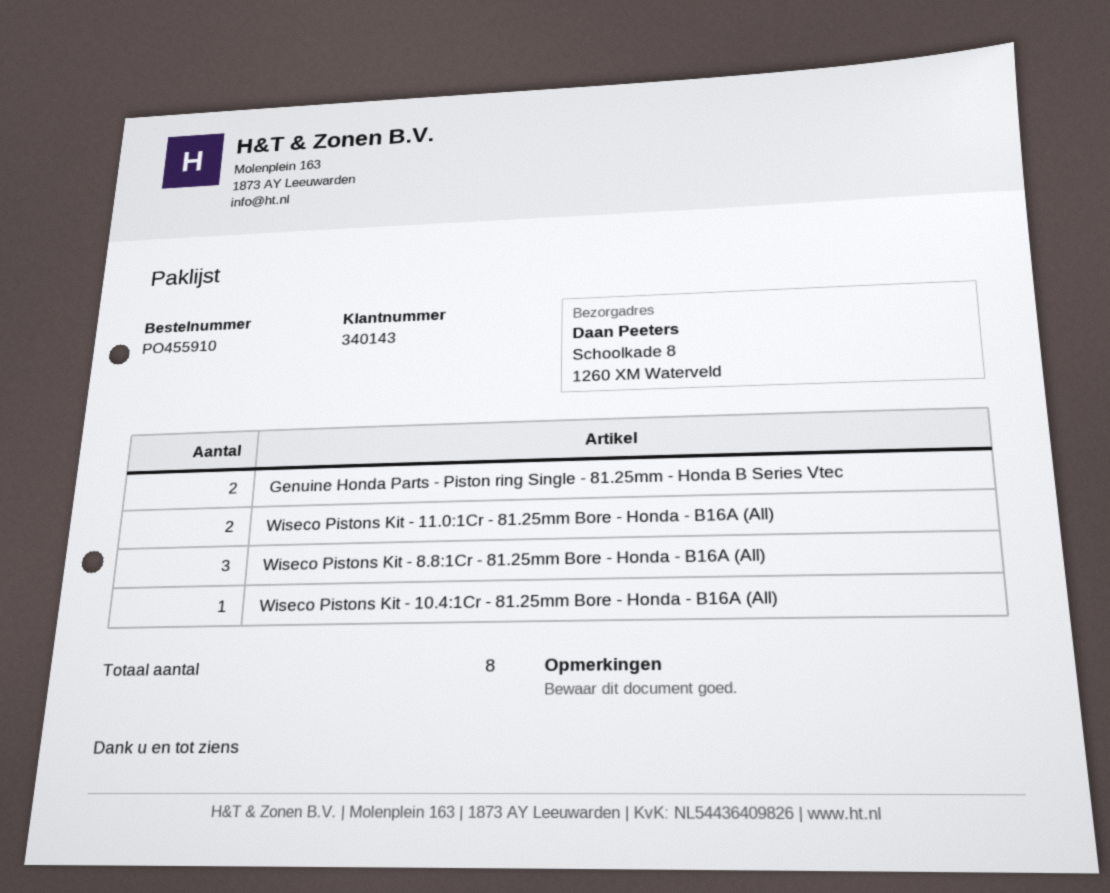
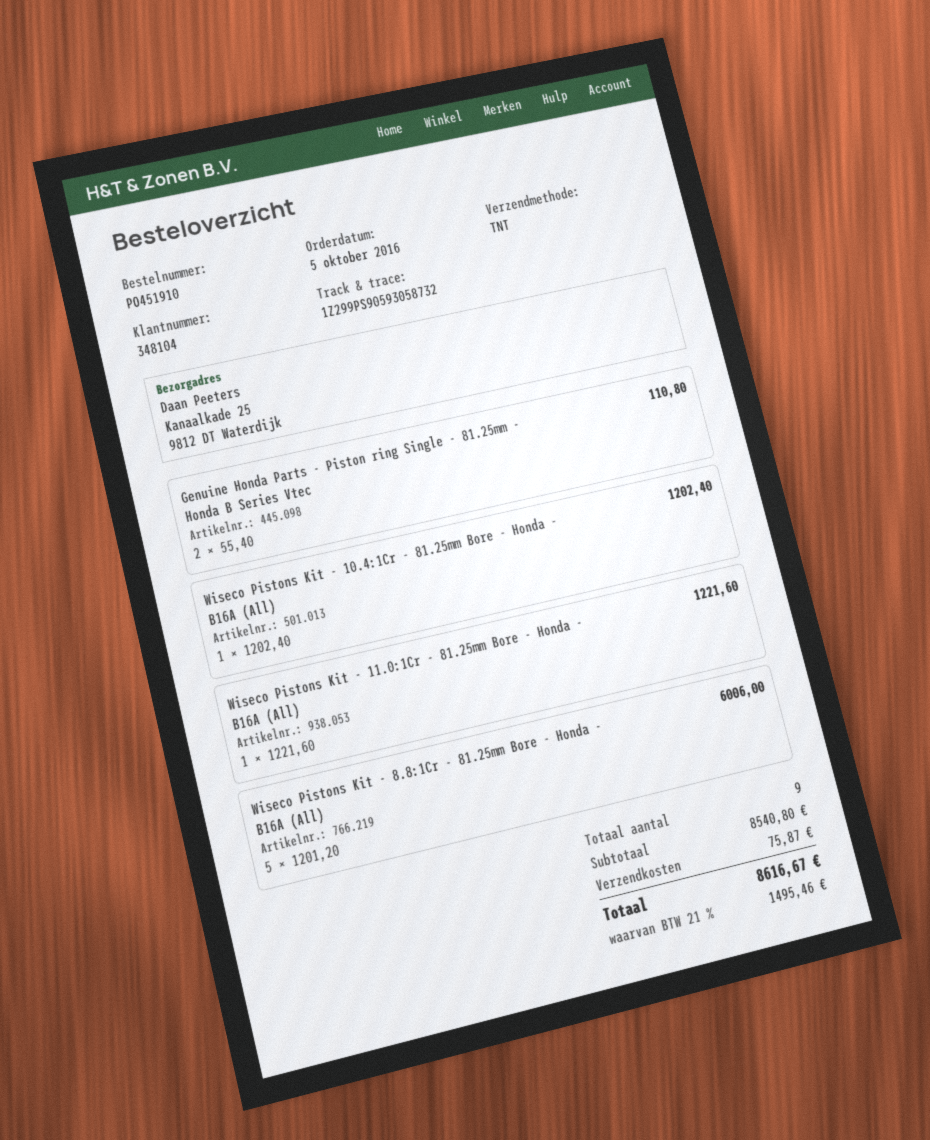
order number: PO455910 -> PO451910
customer number: 340143 -> 348104
ship to: Schoolkade 8, 1260 XM Waterveld -> Kanaalkade 25, 9812 DT Waterdijk
Wiseco Pistons Kit - 11.0:1Cr - 81.25mm Bore - Honda - B16A (All): 2 -> 1
Wiseco Pistons Kit - 8.8:1Cr - 81.25mm Bore - Honda - B16A (All): 3 -> 5
total quantity: 8 -> 9

